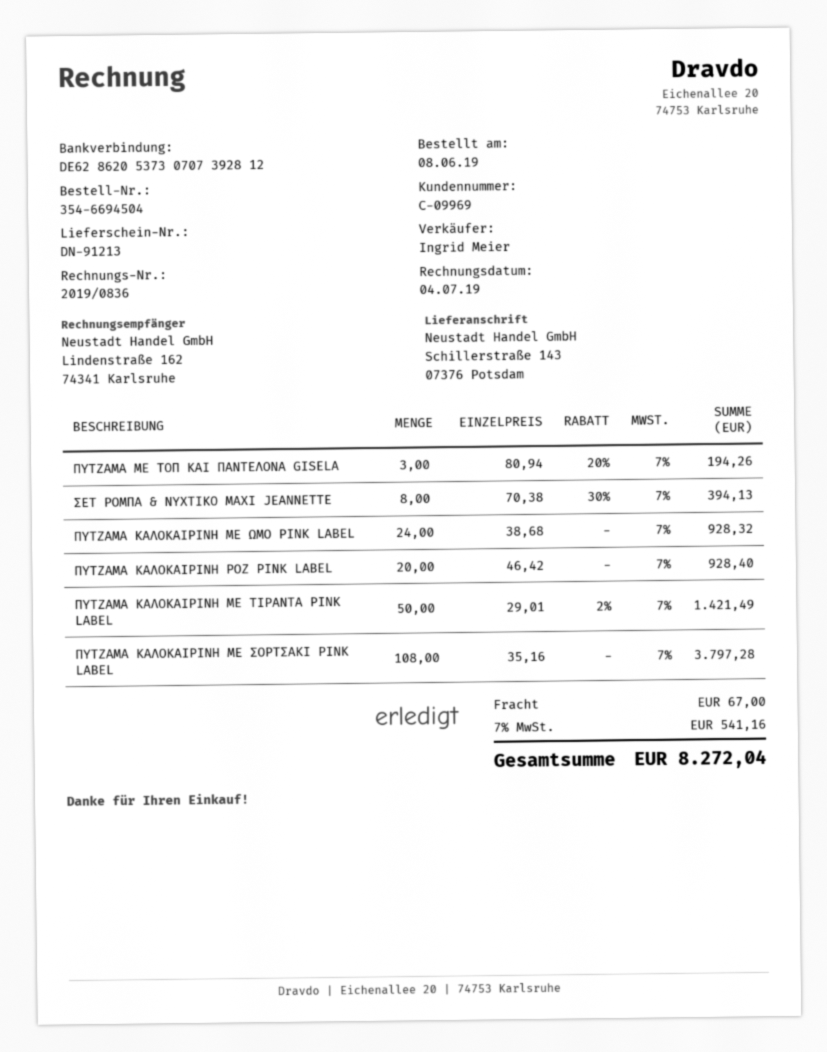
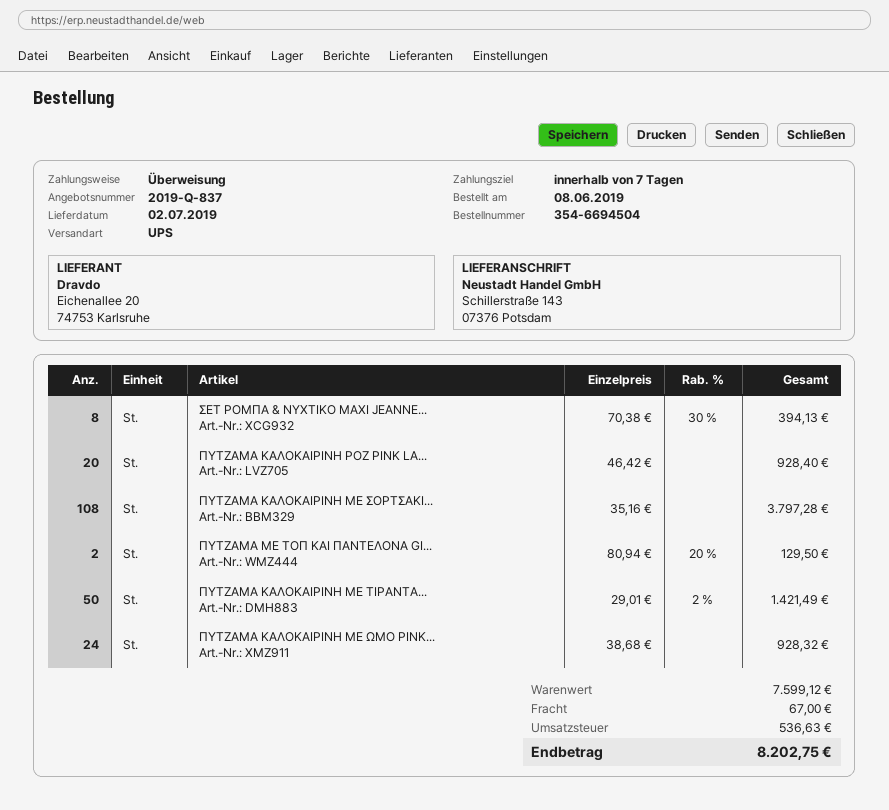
ΠΥΤΖΑΜΑ ΜΕ ΤΟΠ ΚΑΙ ΠΑΝΤΕΛΟΝΑ GISELA: 3 x 80.94 - 20% = 194.26 -> 2 x 80.94 - 20% = 129.50
tax: 541.16 -> 536.63
total: 8272.04 -> 8202.75

